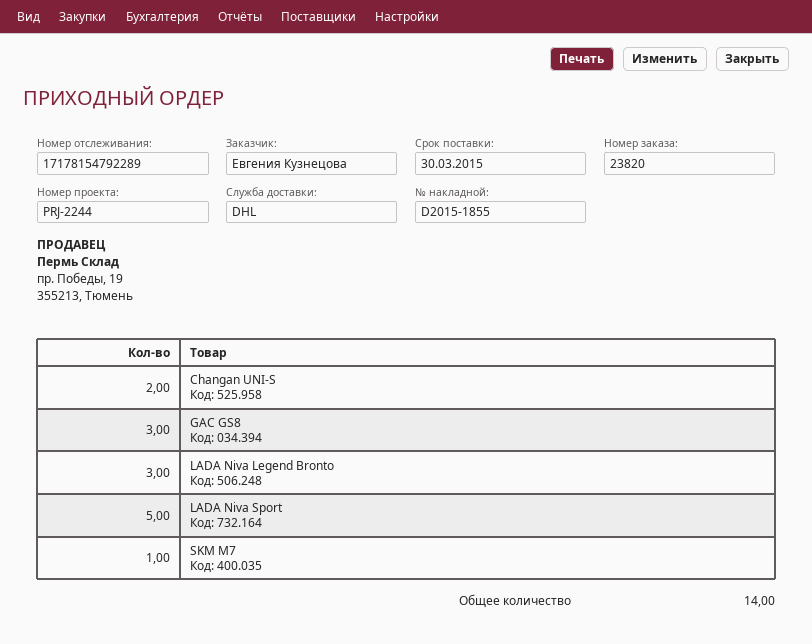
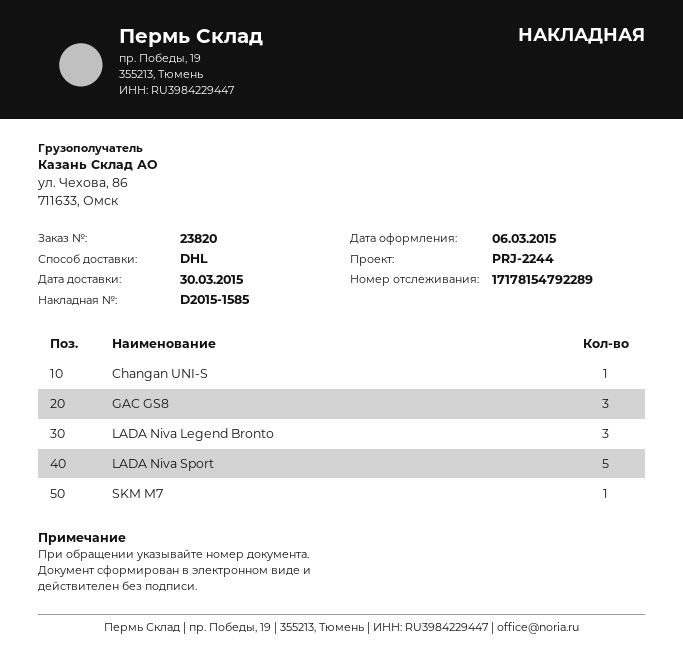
delivery note number: D2015-1855 -> D2015-1585
Changan UNI-S: 2 -> 1

